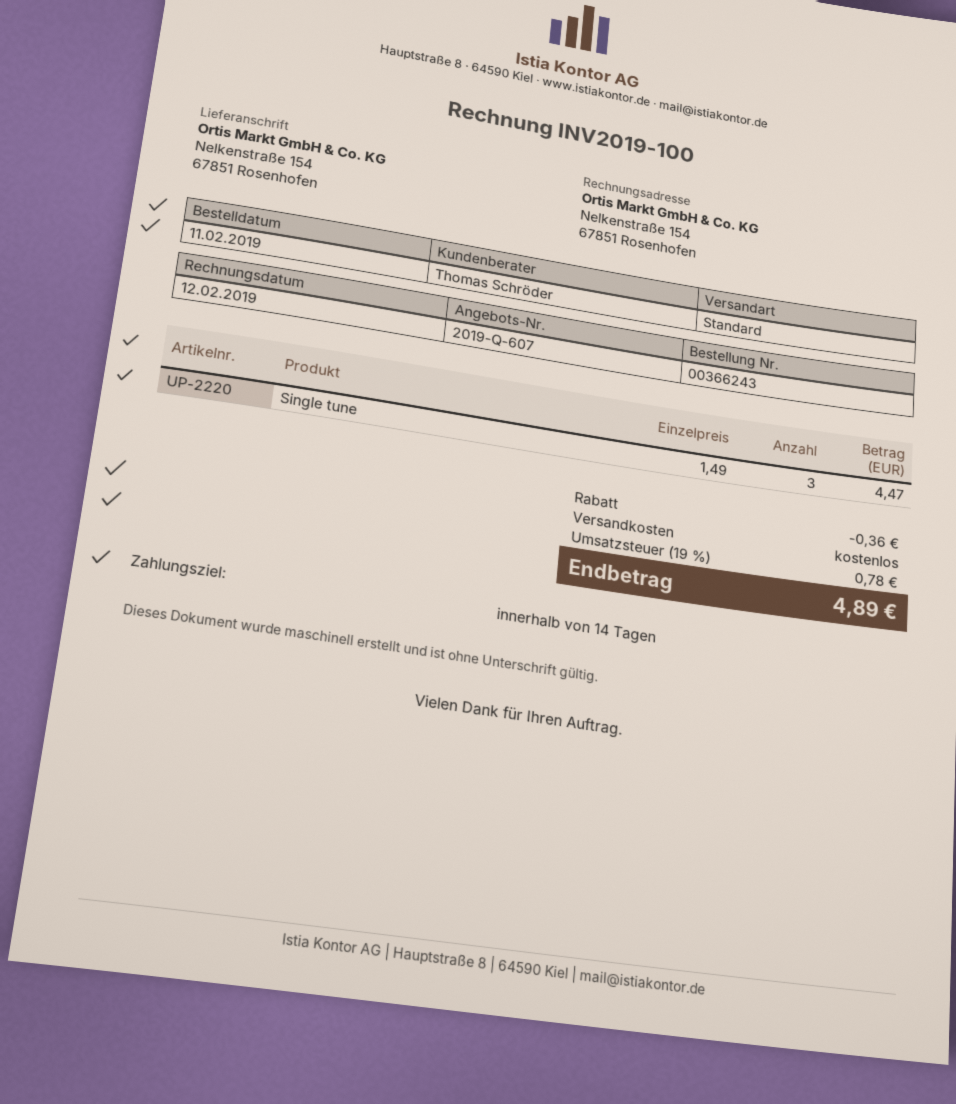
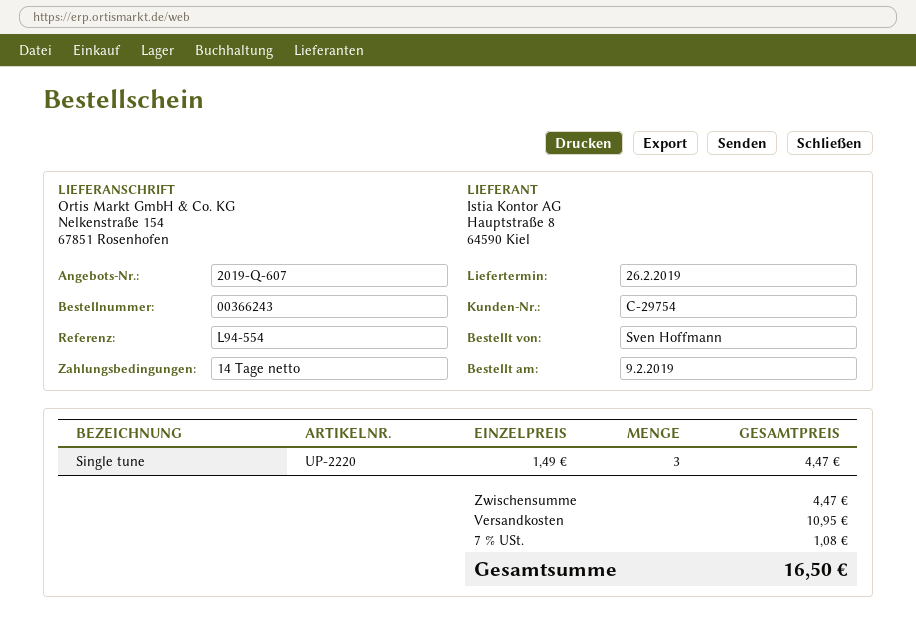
order date: 2019-02-11 -> 2019-02-09
discount: 0.36 -> none
shipping: 0.00 -> 10.95
tax: 19% = 0.78 -> 7% = 1.08
total: 4.89 -> 16.50

